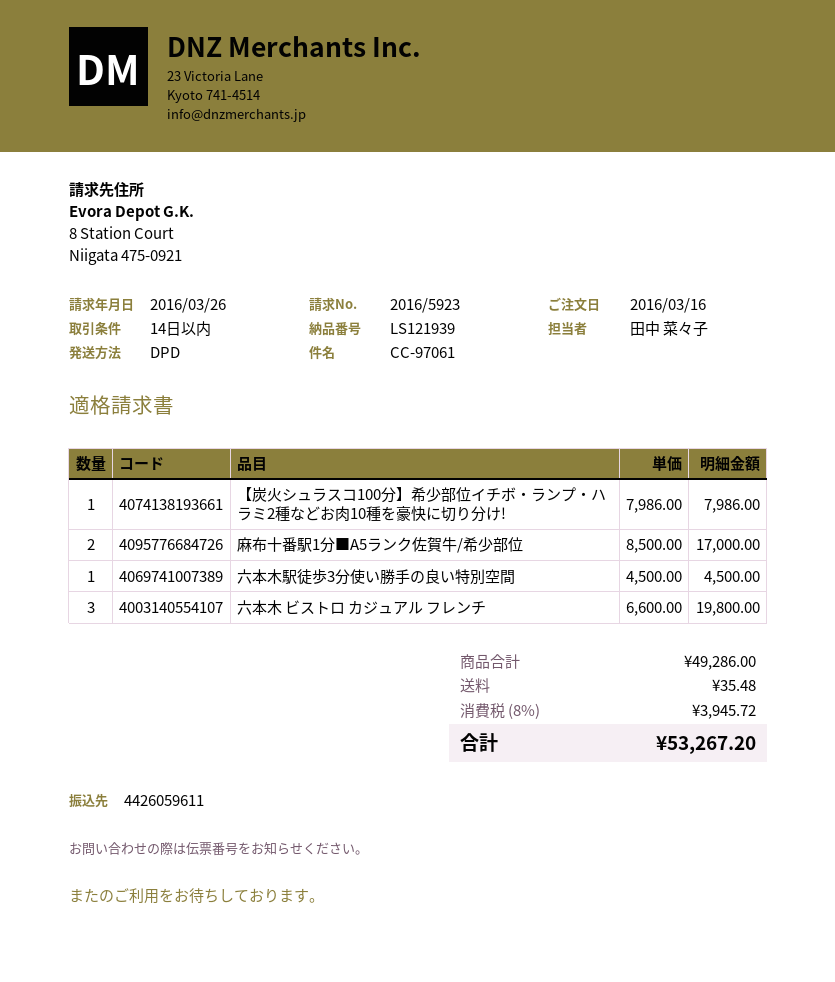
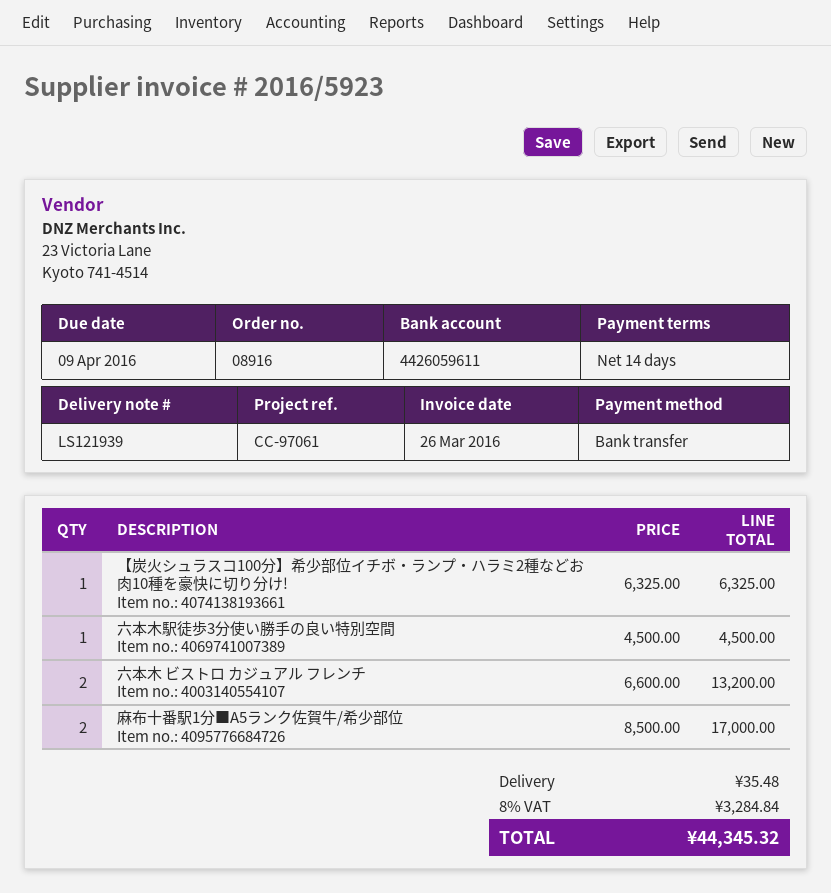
【炭火シュラスコ100分】希少部位イチボ・ランプ・ハラミ2種などお肉10種を豪快に切り分け!: 1 x 7986.00 = 7986.00 -> 1 x 6325.00 = 6325.00
六本木 ビストロ カジュアル フレンチ: 3 x 6600.00 = 19800.00 -> 2 x 6600.00 = 13200.00
tax: 8% = 3945.72 -> 8% = 3284.84
total: 53267.20 -> 44345.32

